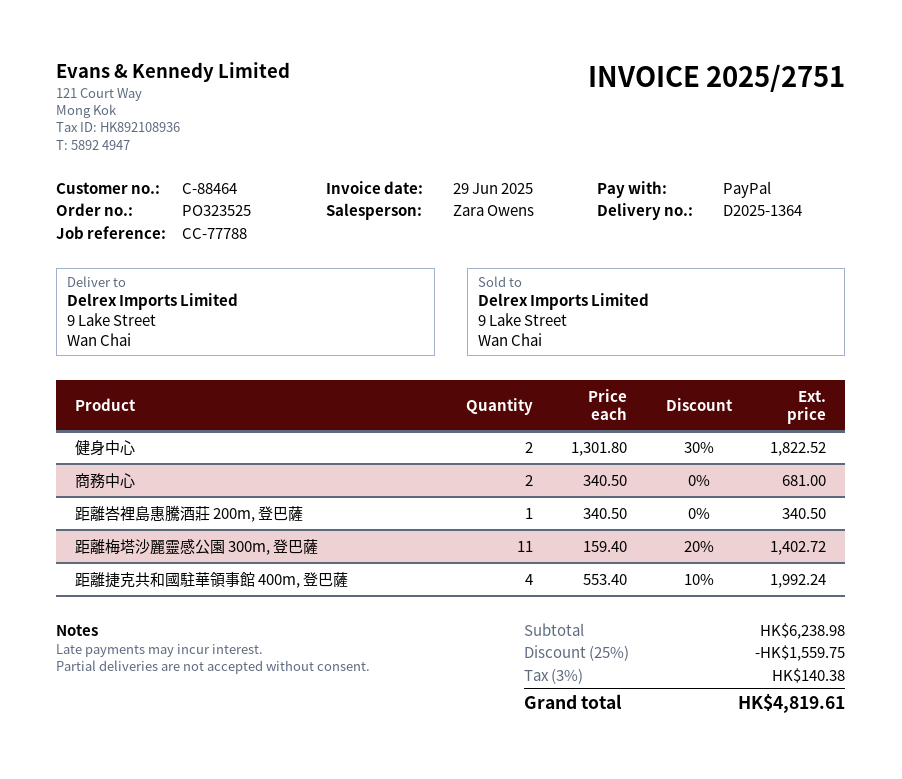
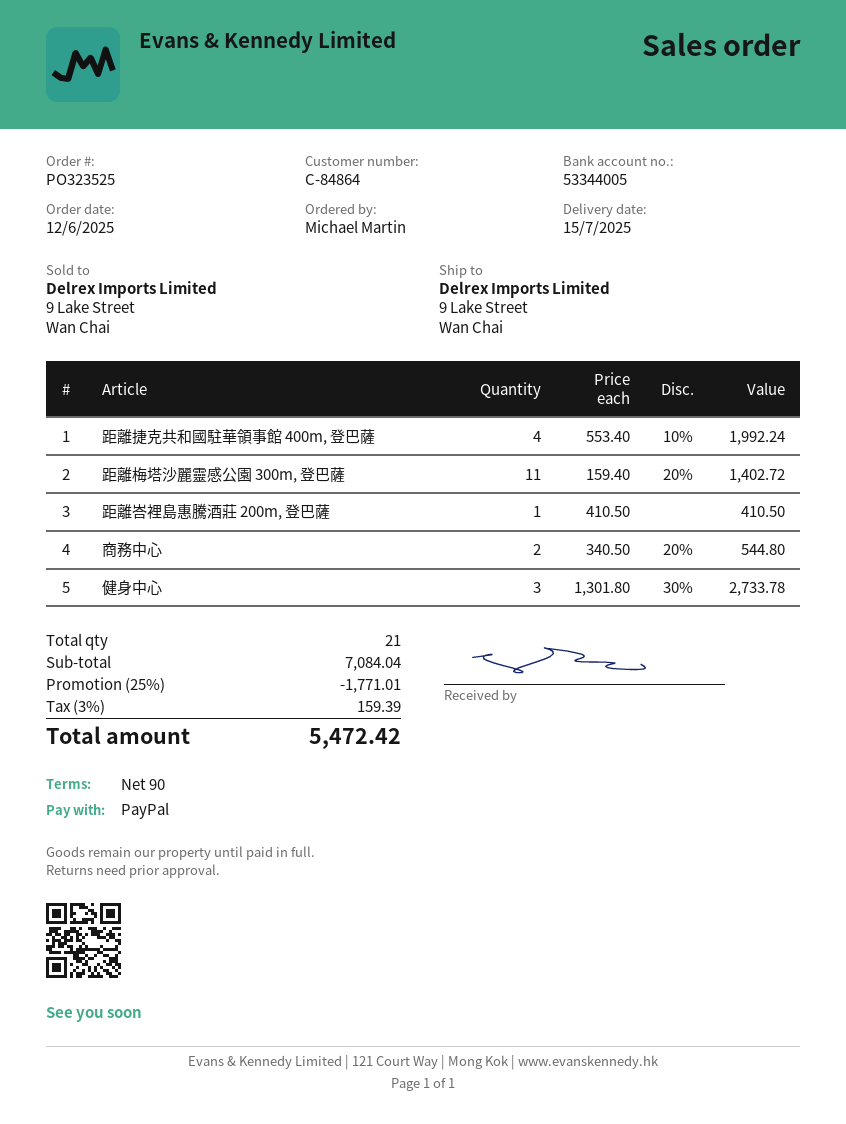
customer number: C-88464 -> C-84864
健身中心: 2 x 1301.80 - 30% = 1822.52 -> 3 x 1301.80 - 30% = 2733.78
商務中心: 2 x 340.50 = 681.00 -> 2 x 340.50 - 20% = 544.80
距離峇裡島惠騰酒莊 200m, 登巴薩: 1 x 340.50 = 340.50 -> 1 x 410.50 = 410.50
subtotal: 6238.98 -> 7084.04
discount: 25% = 1559.75 -> 25% = 1771.01
tax: 3% = 140.38 -> 3% = 159.39
total: 4819.61 -> 5472.42

